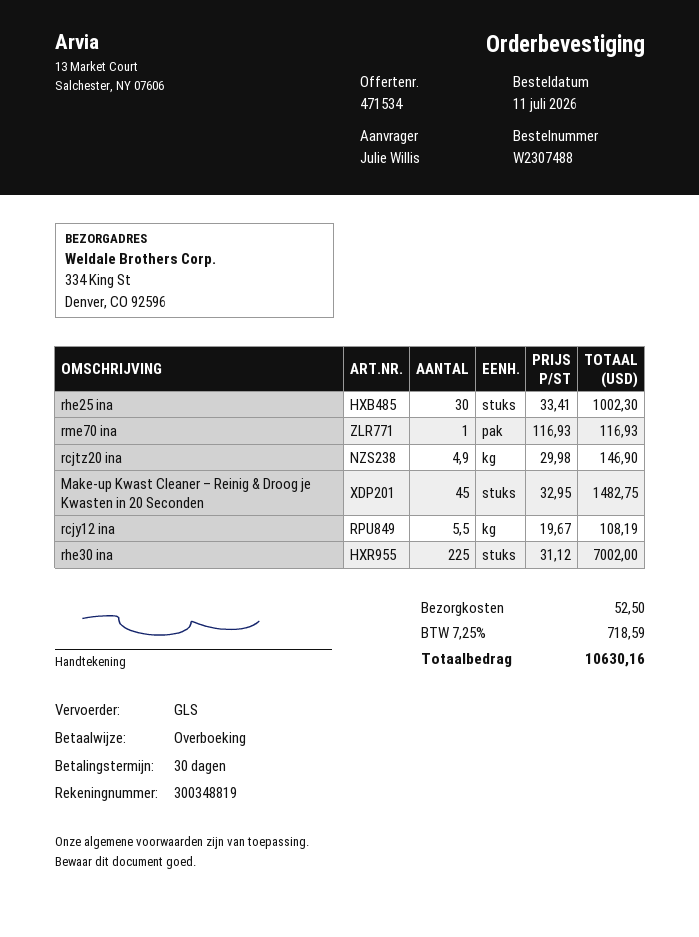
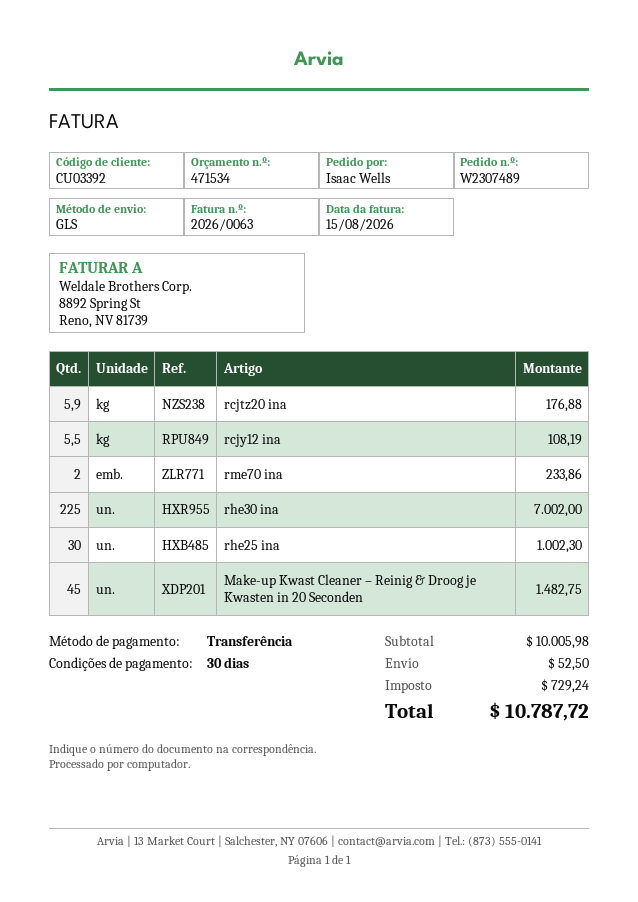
order number: W2307488 -> W2307489
ordered by: Julie Willis -> Isaac Wells
rme70 ina: 1 for 116.93 -> 2 for 233.86
rcjtz20 ina: 4.9 for 146.90 -> 5.9 for 176.88
tax: 718.59 -> 729.24
total: 10630.16 -> 10787.72

